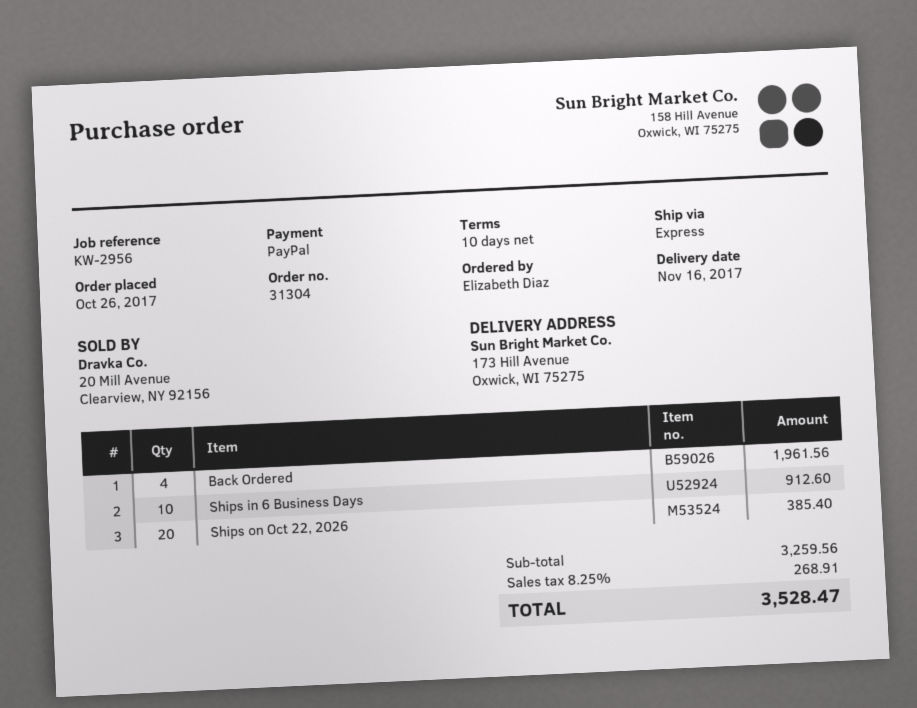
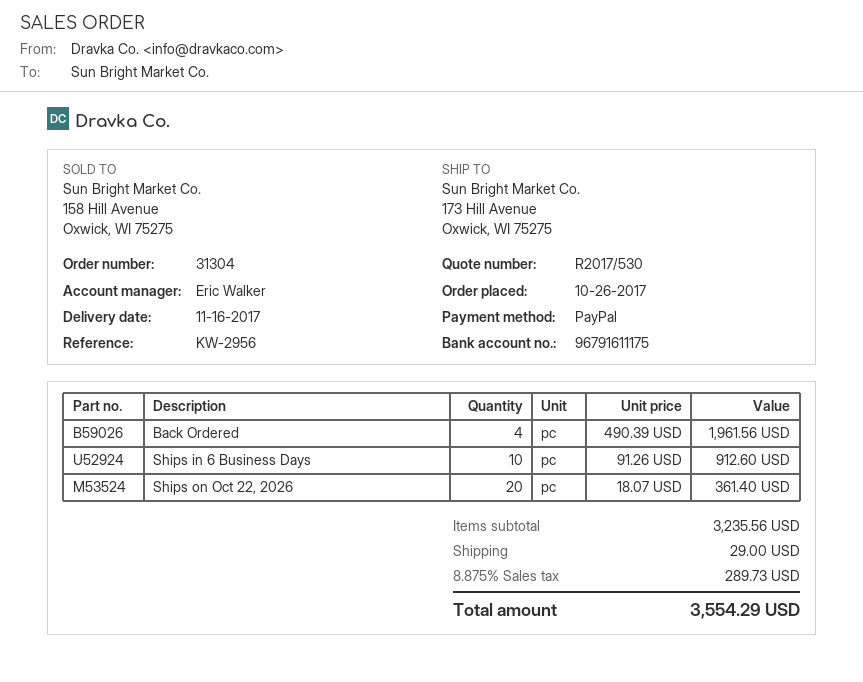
Ships on Oct 22, 2026: 20 for 385.40 -> 20 for 361.40
subtotal: 3259.56 -> 3235.56
shipping: none -> 29.00
tax: 8.25% = 268.91 -> 8.875% = 289.73
total: 3528.47 -> 3554.29

